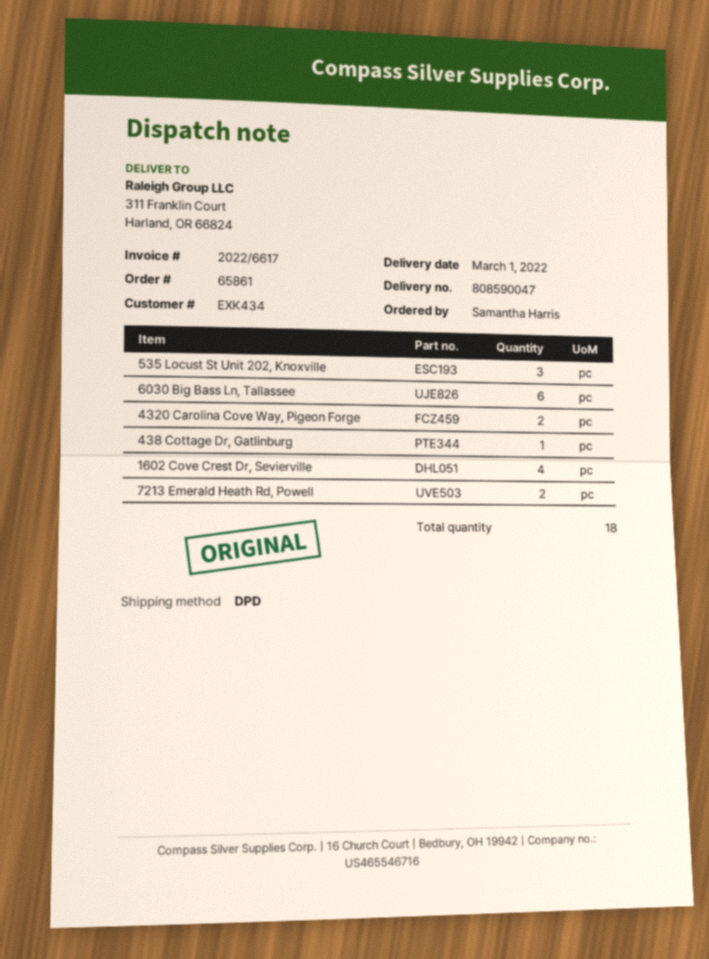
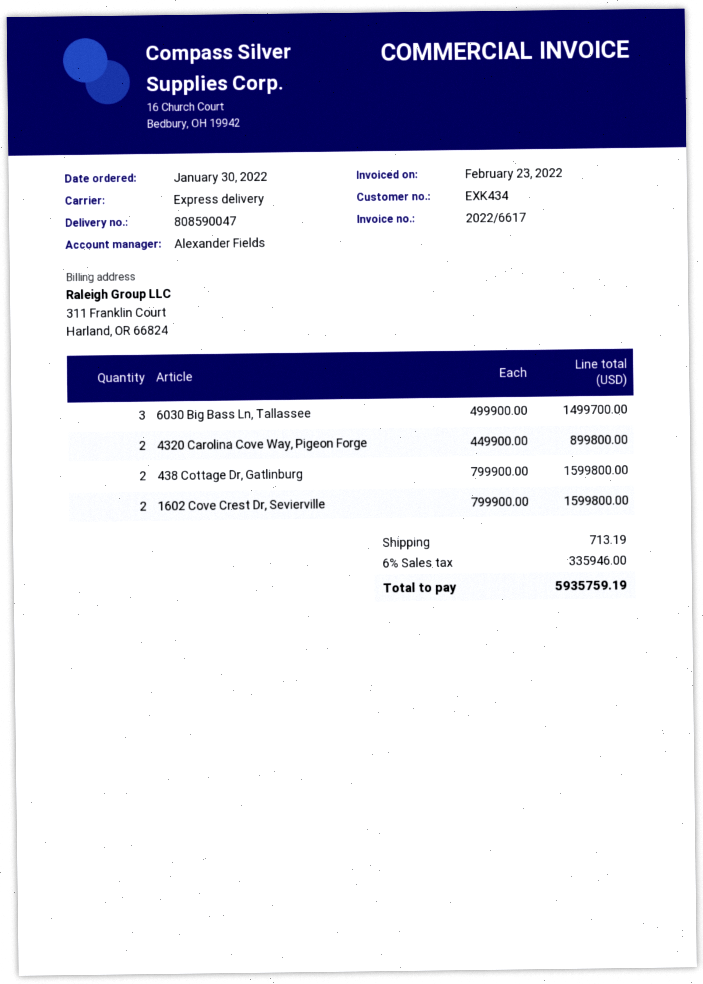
shipping method: DPD -> express
535 Locust St Unit 202, Knoxville: 3 -> none
6030 Big Bass Ln, Tallassee: 6 -> 3
438 Cottage Dr, Gatlinburg: 1 -> 2
1602 Cove Crest Dr, Sevierville: 4 -> 2
7213 Emerald Heath Rd, Powell: 2 -> none

